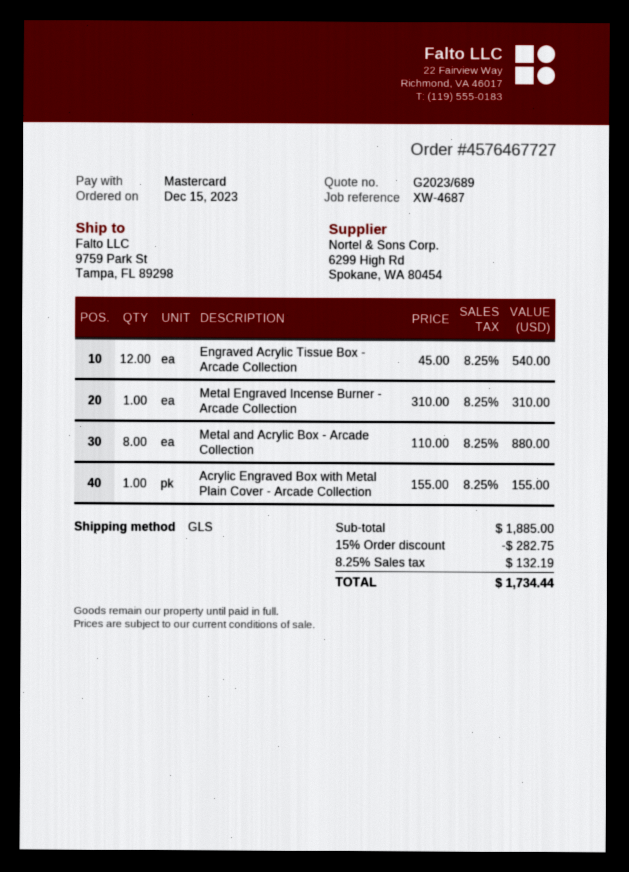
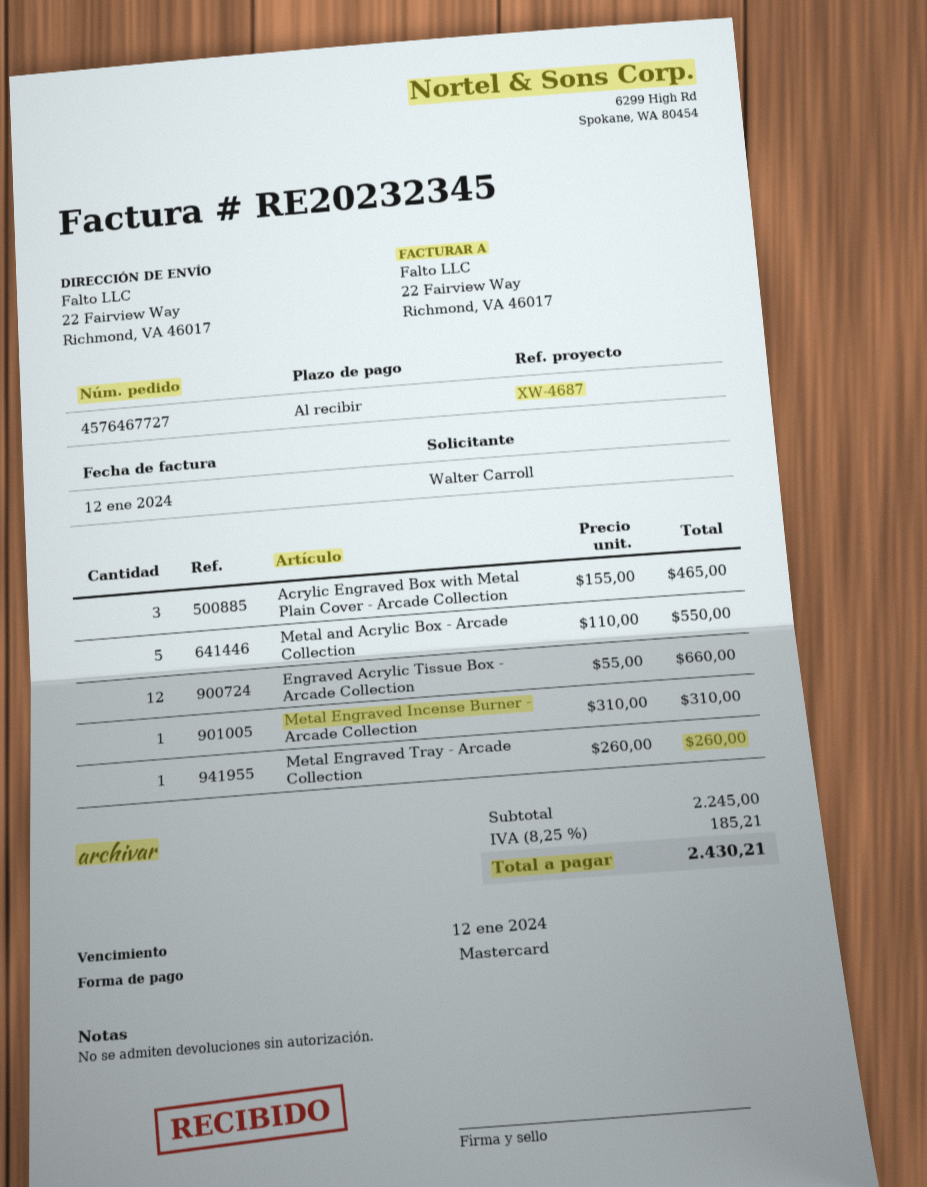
ship to: 9759 Park St, Tampa, FL 89298 -> 22 Fairview Way, Richmond, VA 46017
Engraved Acrylic Tissue Box - Arcade Collection: 12 x 45.00 = 540.00 -> 12 x 55.00 = 660.00
Metal and Acrylic Box - Arcade Collection: 8 x 110.00 = 880.00 -> 5 x 110.00 = 550.00
Acrylic Engraved Box with Metal Plain Cover - Arcade Collection: 1 x 155.00 = 155.00 -> 3 x 155.00 = 465.00
Metal Engraved Tray - Arcade Collection: none -> 1 x 260.00 = 260.00
subtotal: 1885.00 -> 2245.00
discount: 15% = 282.75 -> none
tax: 8.25% = 132.19 -> 8.25% = 185.21
total: 1734.44 -> 2430.21

